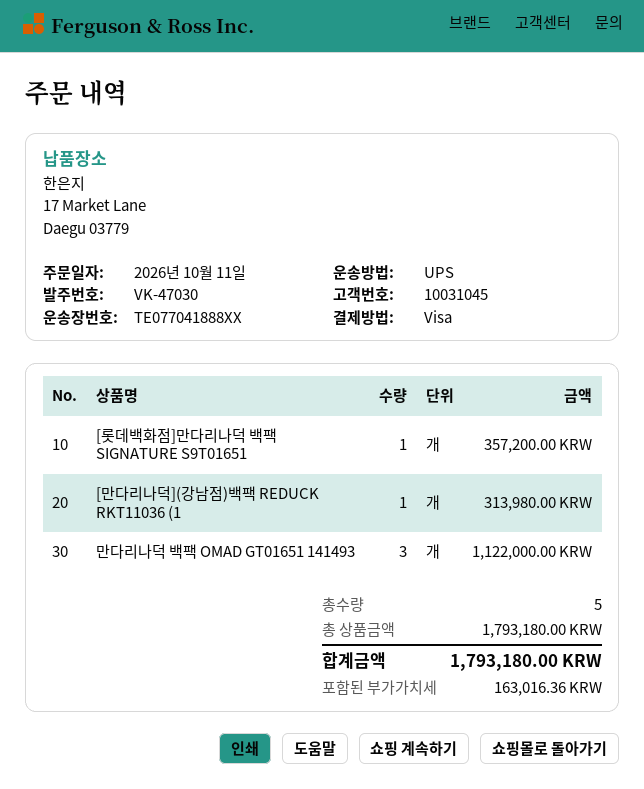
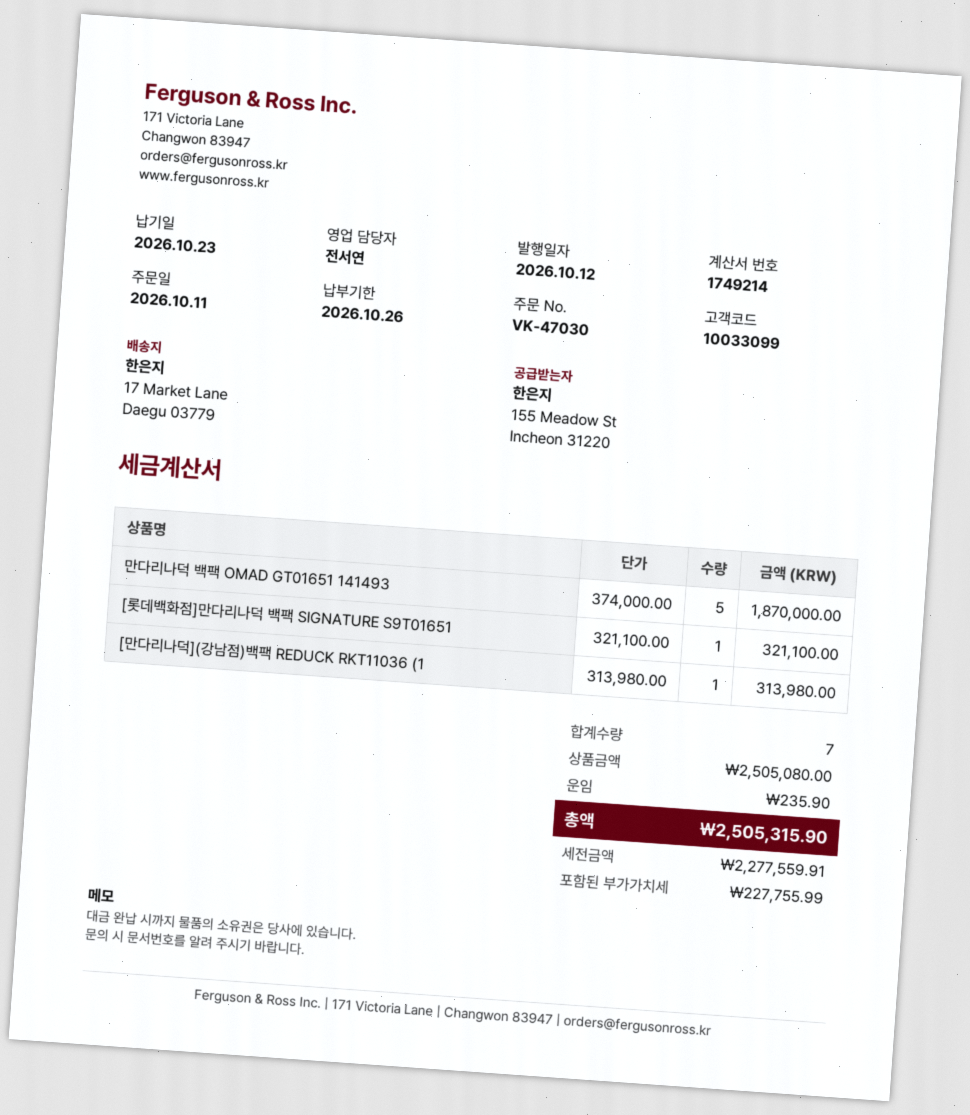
customer number: 10031045 -> 10033099
[롯데백화점]만다리나덕 백팩 SIGNATURE S9T01651: 1 for 357200.00 -> 1 for 321100.00
만다리나덕 백팩 OMAD GT01651 141493: 3 for 1122000.00 -> 5 for 1870000.00
total quantity: 5 -> 7
subtotal: 1793180.00 -> 2505080.00
shipping: none -> 235.90
tax: 163016.36 -> 227755.99
total: 1793180.00 -> 2505315.90

